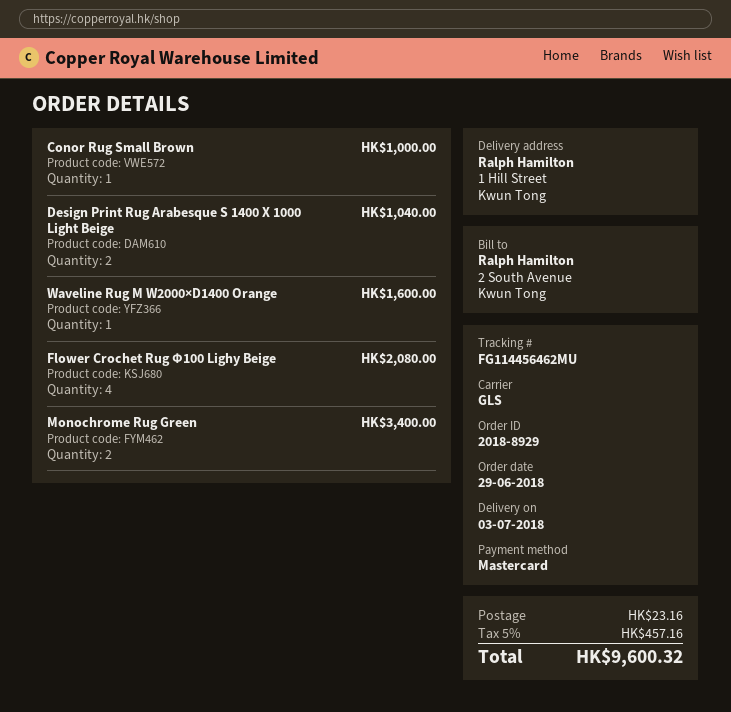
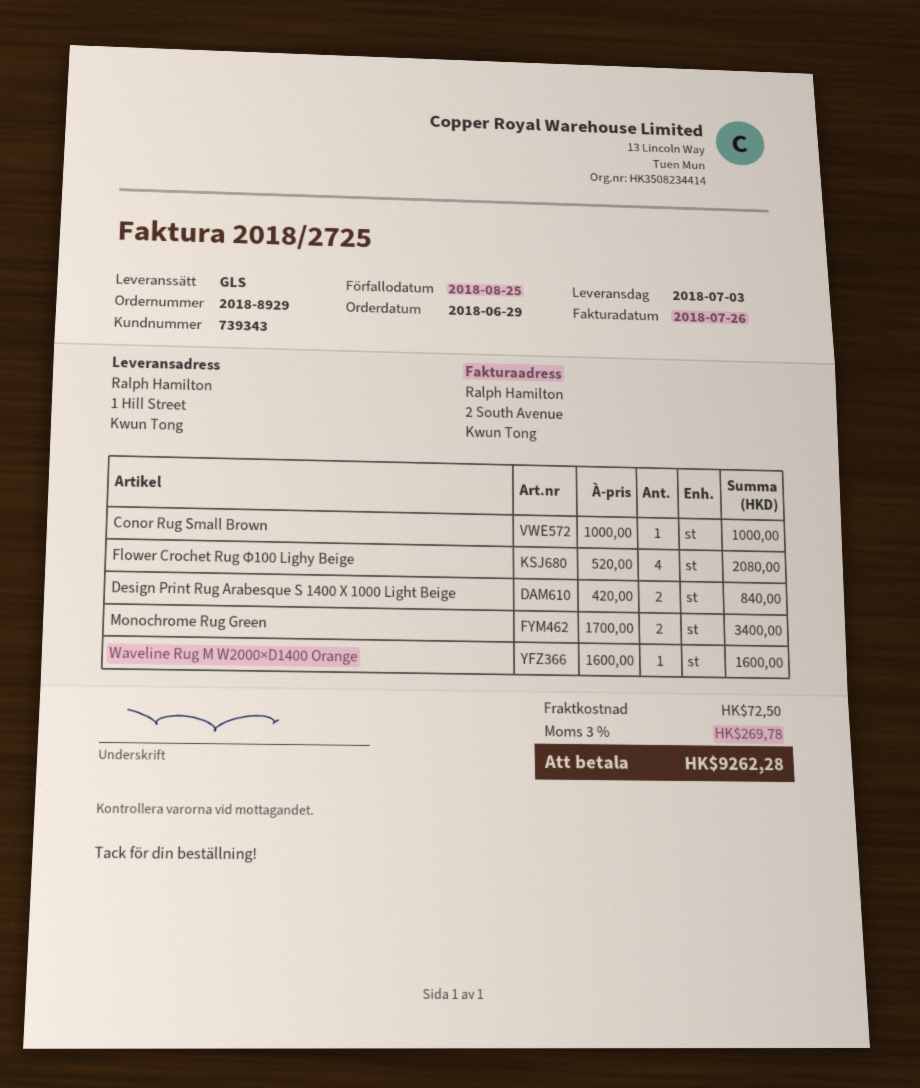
Design Print Rug Arabesque S 1400 X 1000 Light Beige: 2 for 1040.00 -> 2 for 840.00
shipping: 23.16 -> 72.50
tax: 5% = 457.16 -> 3% = 269.78
total: 9600.32 -> 9262.28

